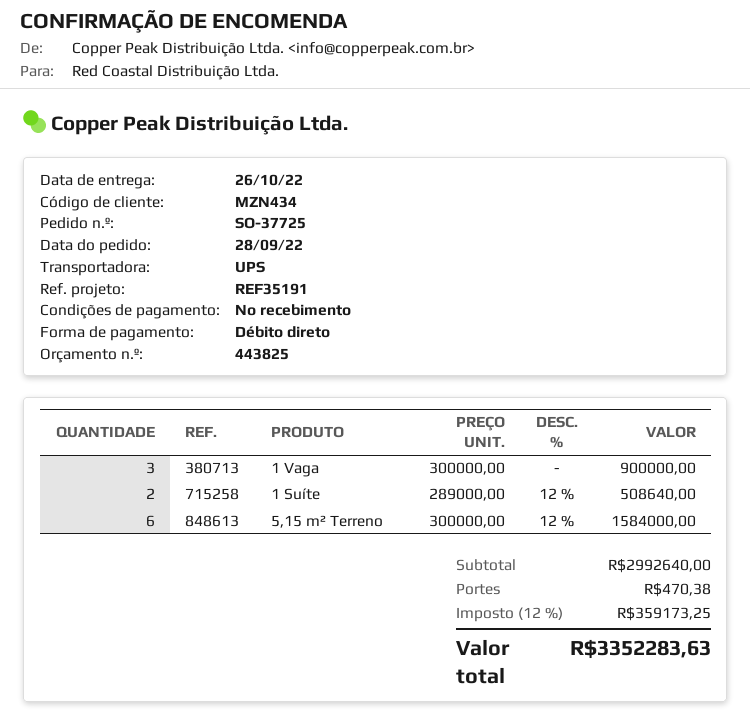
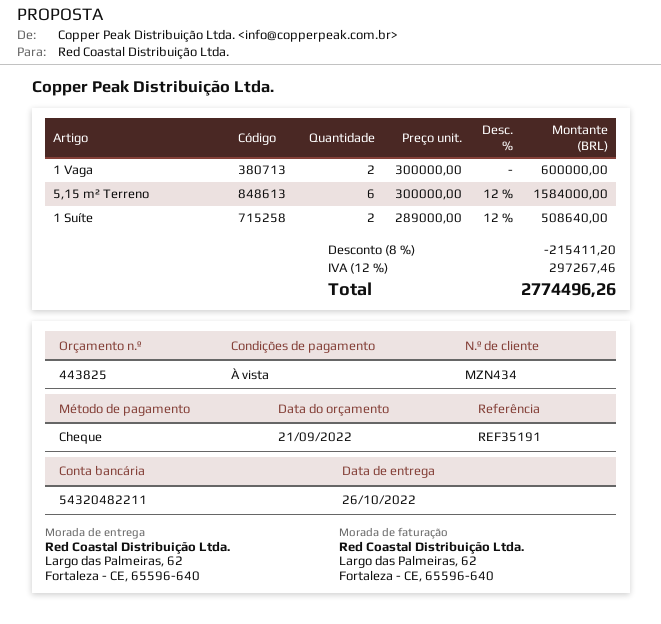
payment method: direct debit -> cheque
1 Vaga: 3 x 300000.00 = 900000.00 -> 2 x 300000.00 = 600000.00
discount: none -> 8% = 215411.20
shipping: 470.38 -> none
tax: 12% = 359173.25 -> 12% = 297267.46
total: 3352283.63 -> 2774496.26

